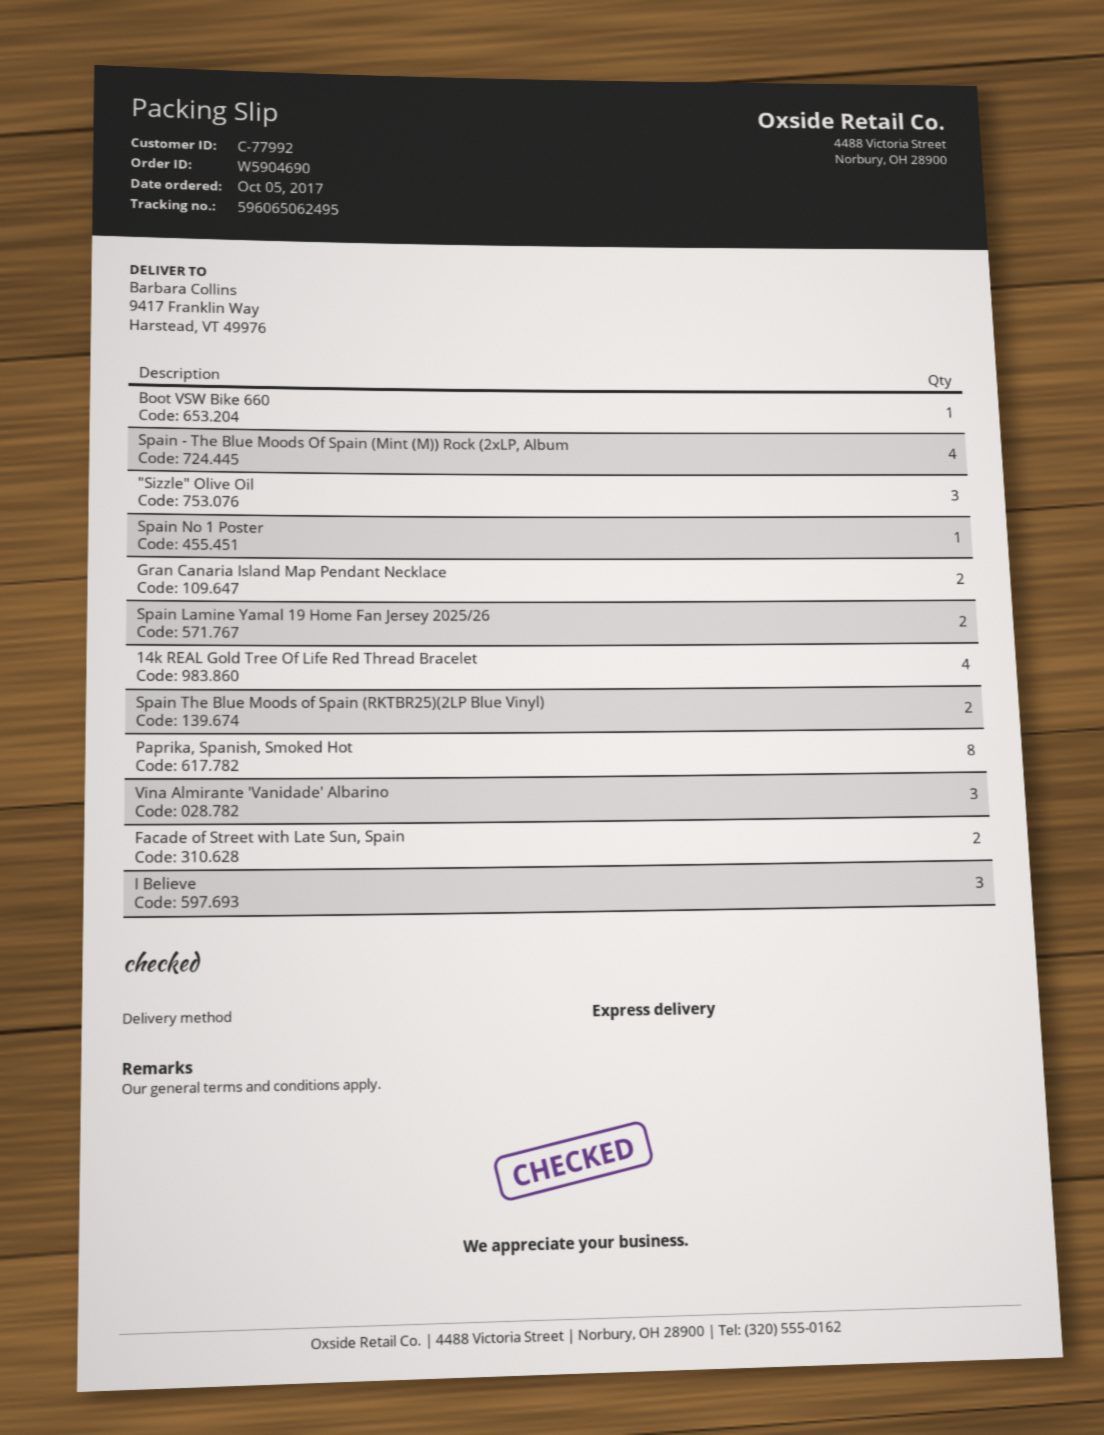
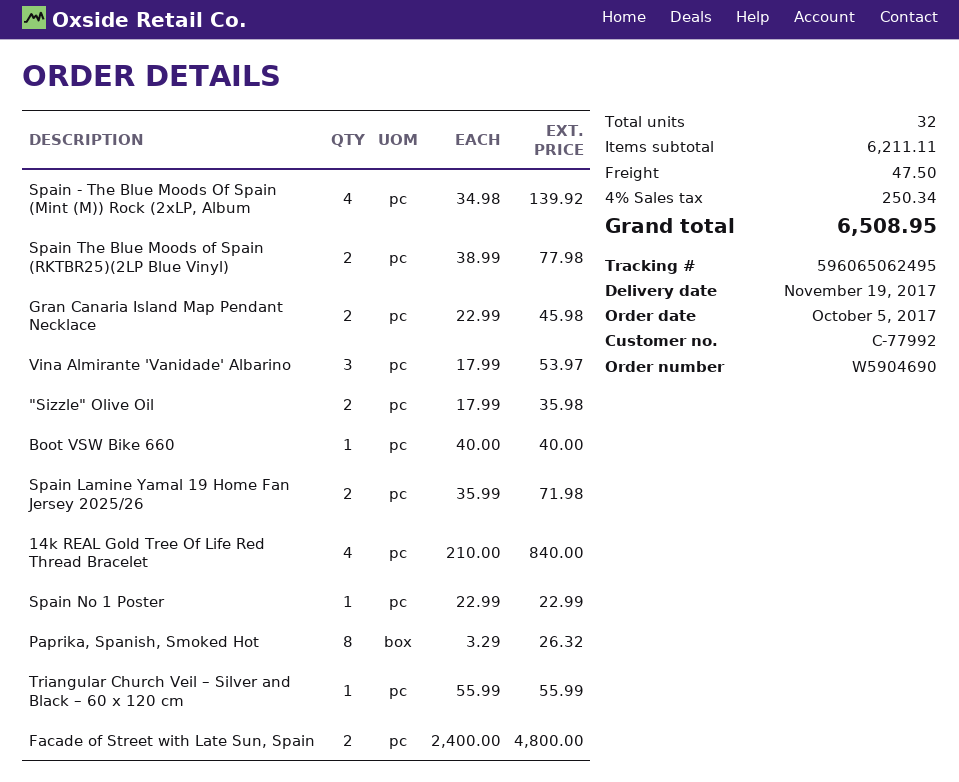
"Sizzle" Olive Oil: 3 -> 2
I Believe: 3 -> none
Triangular Church Veil – Silver and Black – 60 x 120 cm: none -> 1

